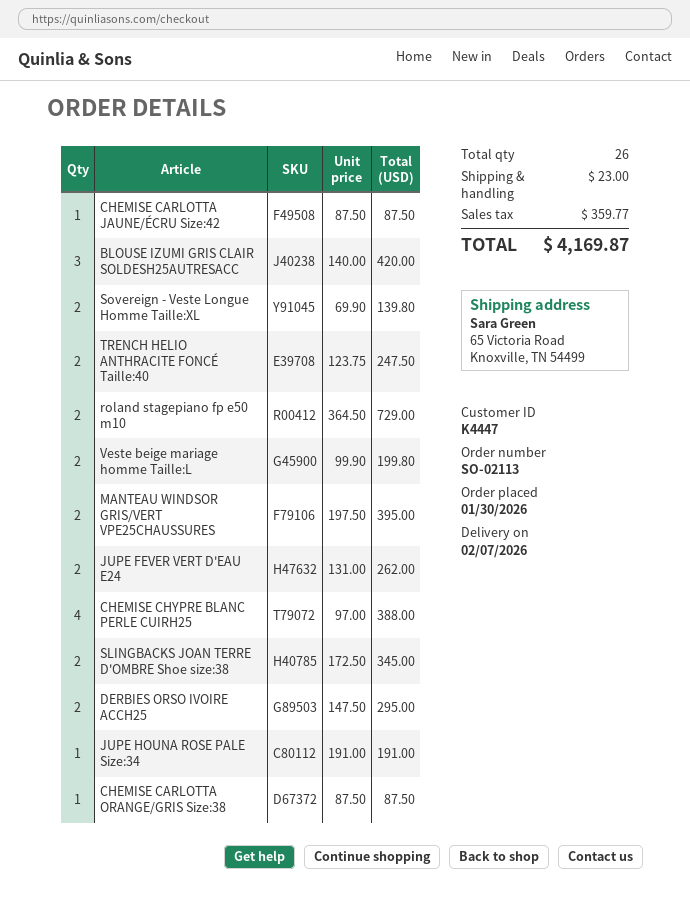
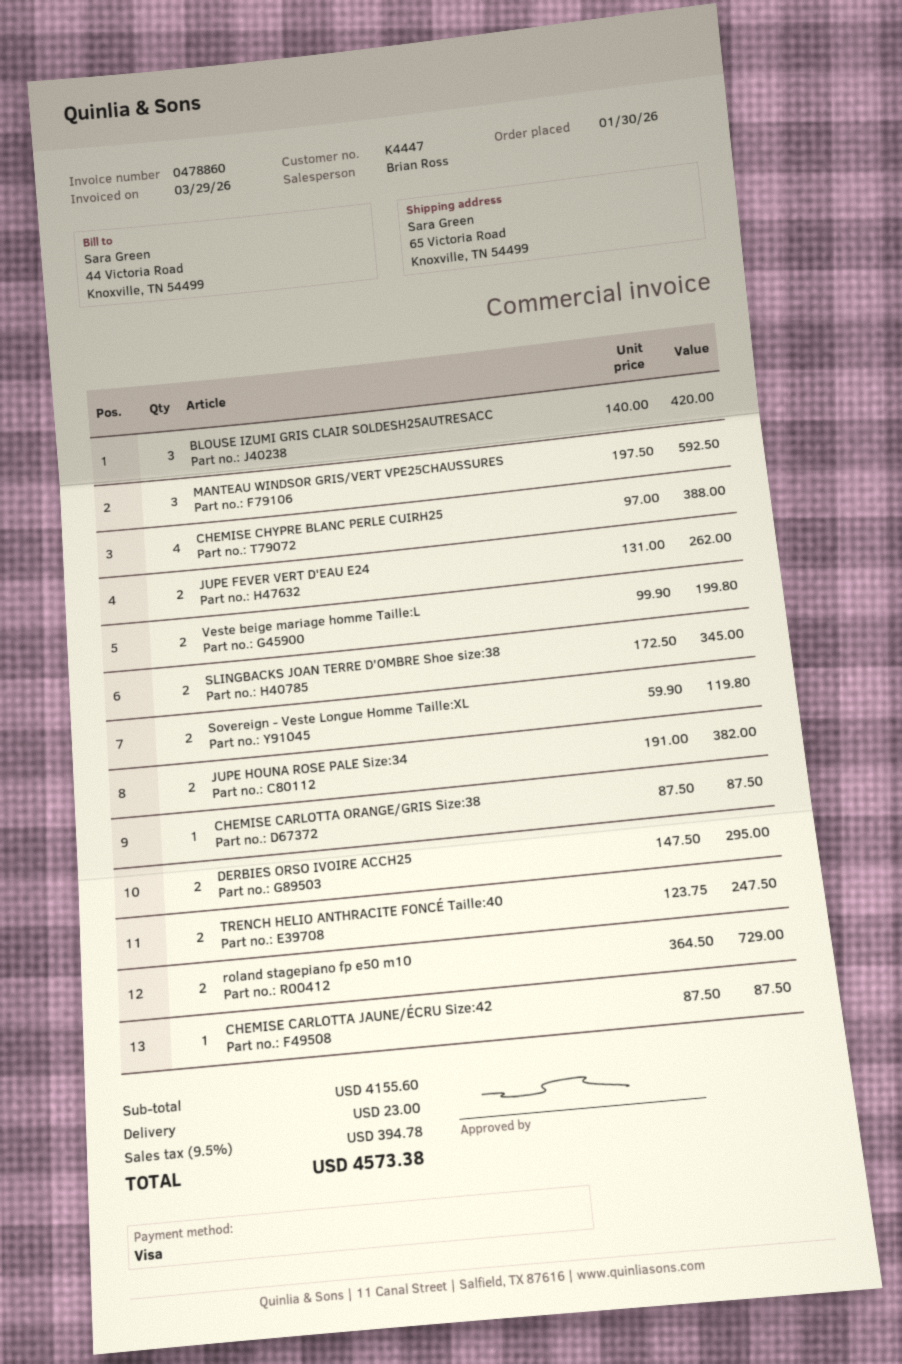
Sovereign - Veste Longue Homme Taille:XL: 2 x 69.90 = 139.80 -> 2 x 59.90 = 119.80
MANTEAU WINDSOR GRIS/VERT VPE25CHAUSSURES: 2 x 197.50 = 395.00 -> 3 x 197.50 = 592.50
JUPE HOUNA ROSE PALE Size:34: 1 x 191.00 = 191.00 -> 2 x 191.00 = 382.00
tax: 359.77 -> 394.78
total: 4169.87 -> 4573.38

